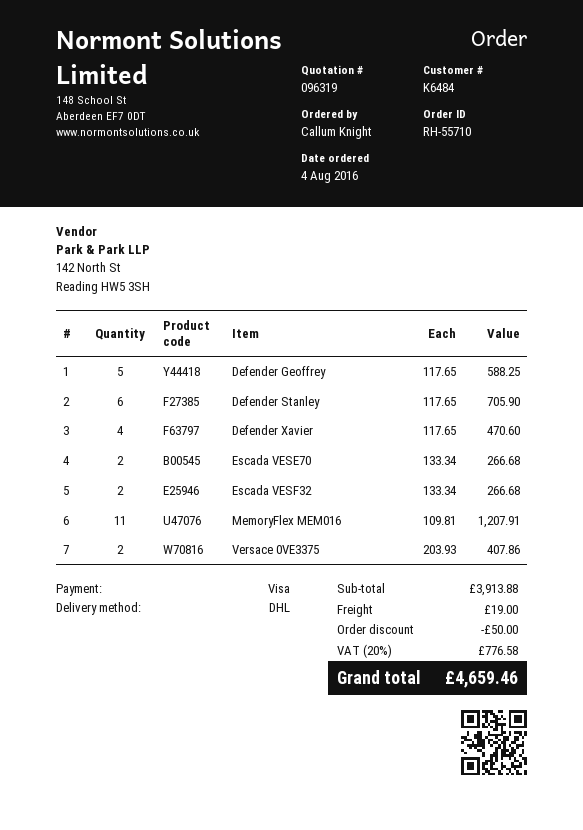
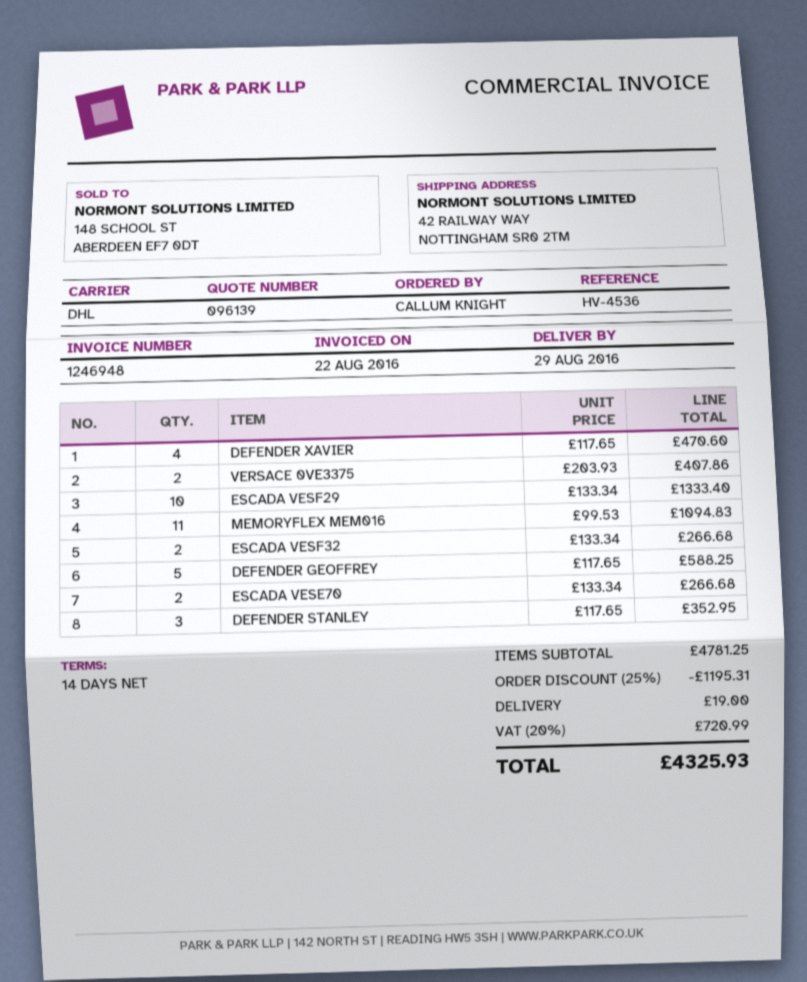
quote number: 096319 -> 096139
Defender Stanley: 6 x 117.65 = 705.90 -> 3 x 117.65 = 352.95
MemoryFlex MEM016: 11 x 109.81 = 1207.91 -> 11 x 99.53 = 1094.83
ESCADA VESF29: none -> 10 x 133.34 = 1333.40
subtotal: 3913.88 -> 4781.25
discount: 50.00 -> 1195.31
tax: 20% = 776.58 -> 20% = 720.99
total: 4659.46 -> 4325.93

